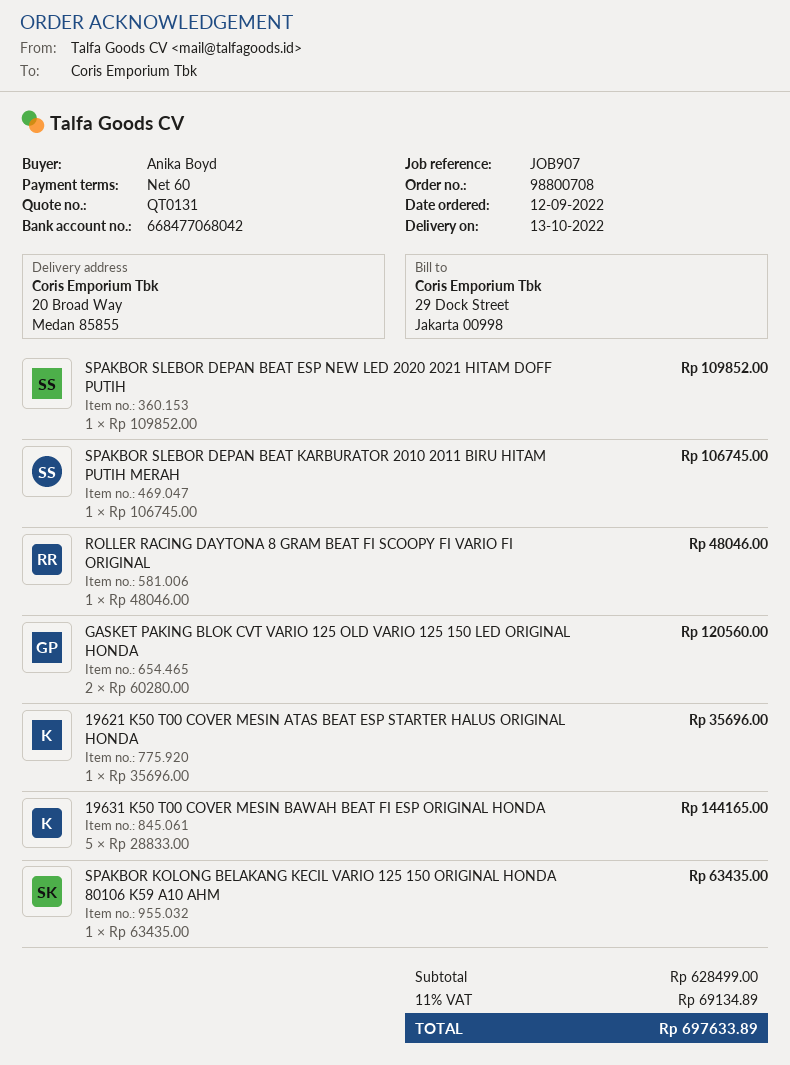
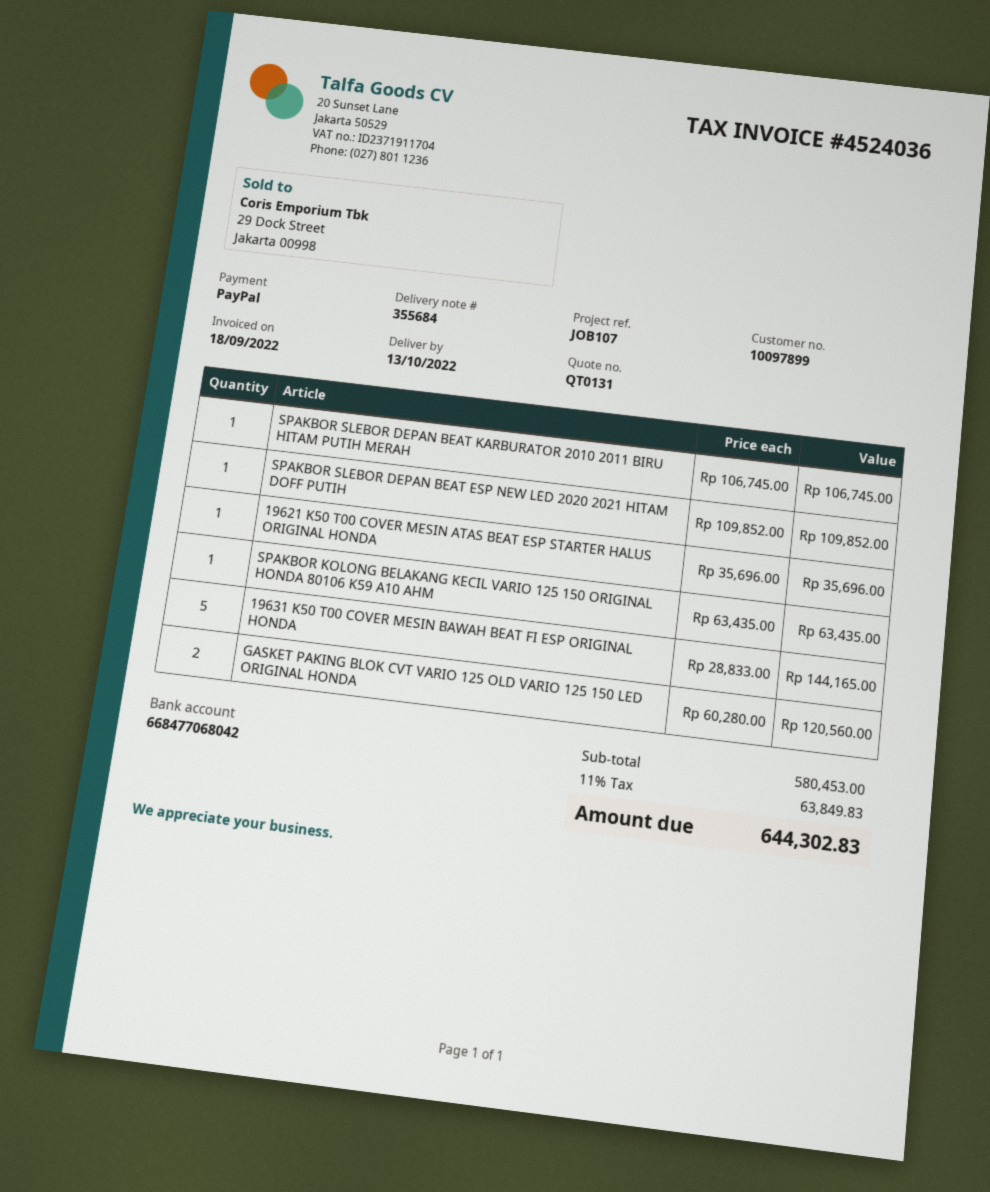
reference: JOB907 -> JOB107
ROLLER RACING DAYTONA 8 GRAM BEAT FI SCOOPY FI VARIO FI ORIGINAL: 1 x 48046.00 = 48046.00 -> none
subtotal: 628499.00 -> 580453.00
tax: 11% = 69134.89 -> 11% = 63849.83
total: 697633.89 -> 644302.83

